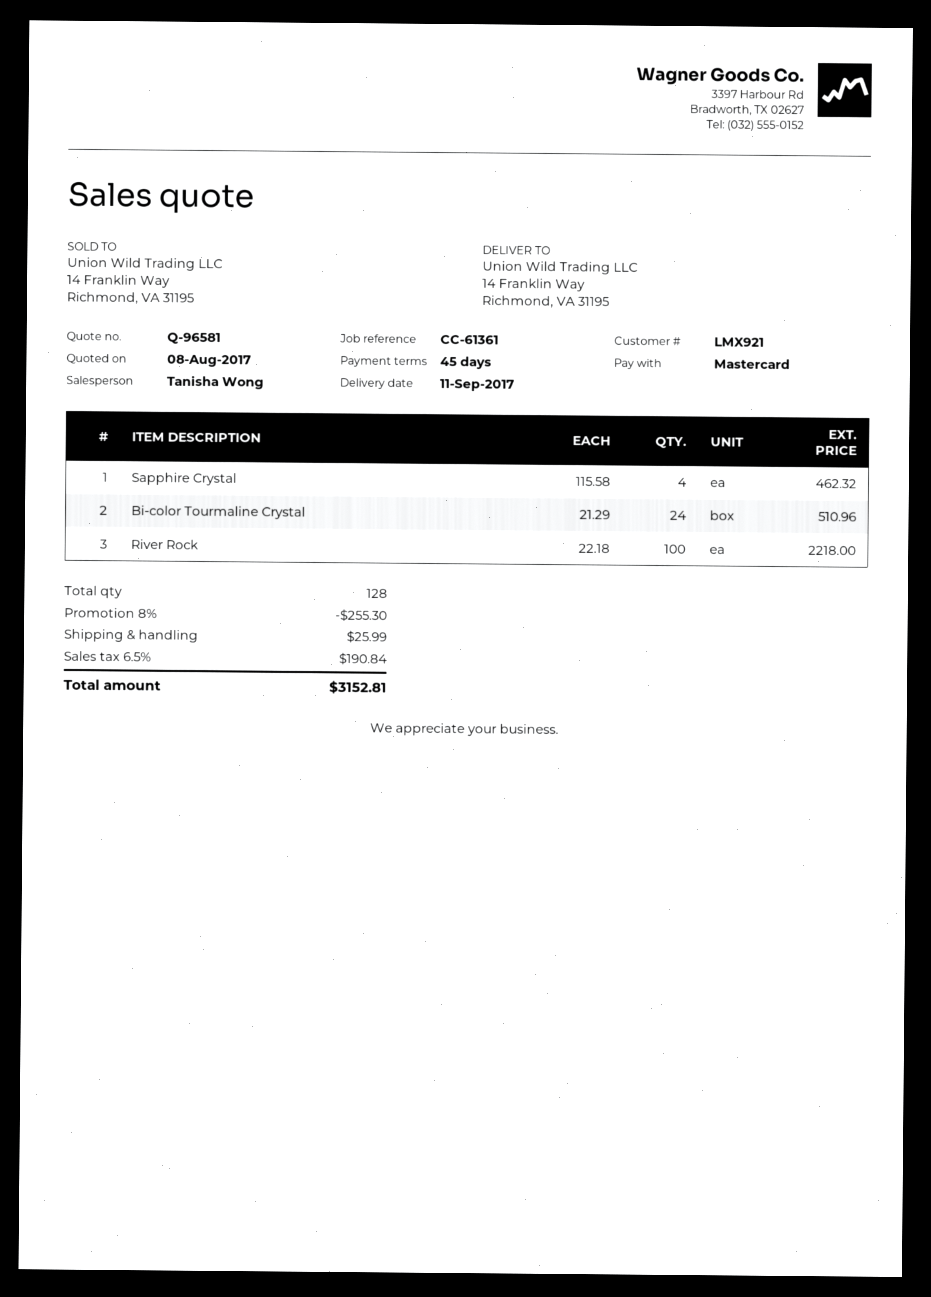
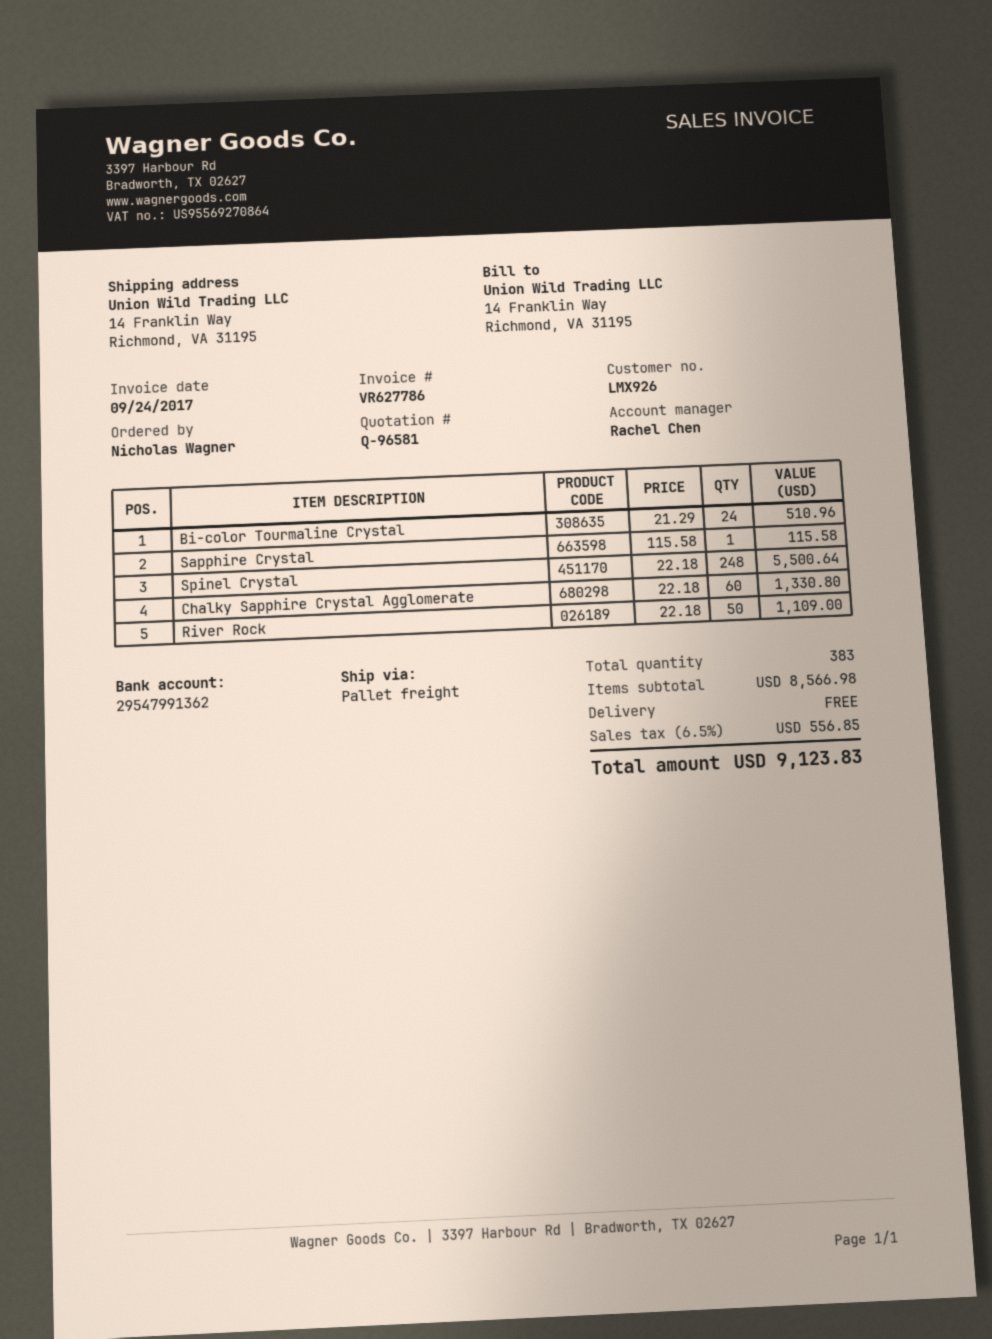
customer number: LMX921 -> LMX926
sales rep: Tanisha Wong -> Rachel Chen
Sapphire Crystal: 4 x 115.58 = 462.32 -> 1 x 115.58 = 115.58
River Rock: 100 x 22.18 = 2218.00 -> 50 x 22.18 = 1109.00
Spinel Crystal: none -> 248 x 22.18 = 5500.64
Chalky Sapphire Crystal Agglomerate: none -> 60 x 22.18 = 1330.80
total quantity: 128 -> 383
discount: 8% = 255.30 -> none
shipping: 25.99 -> 0.00
tax: 6.5% = 190.84 -> 6.5% = 556.85
total: 3152.81 -> 9123.83

